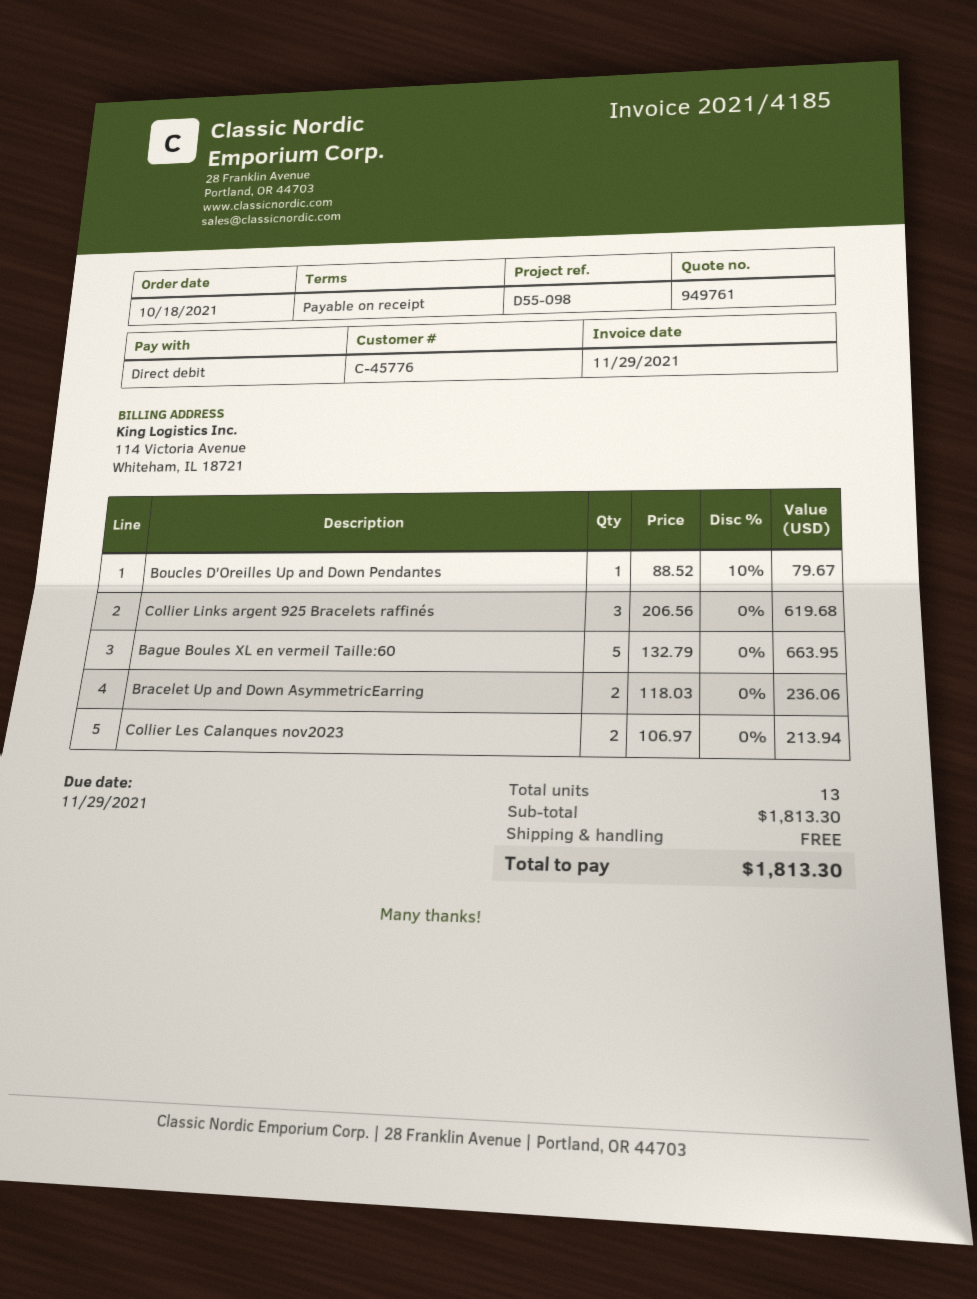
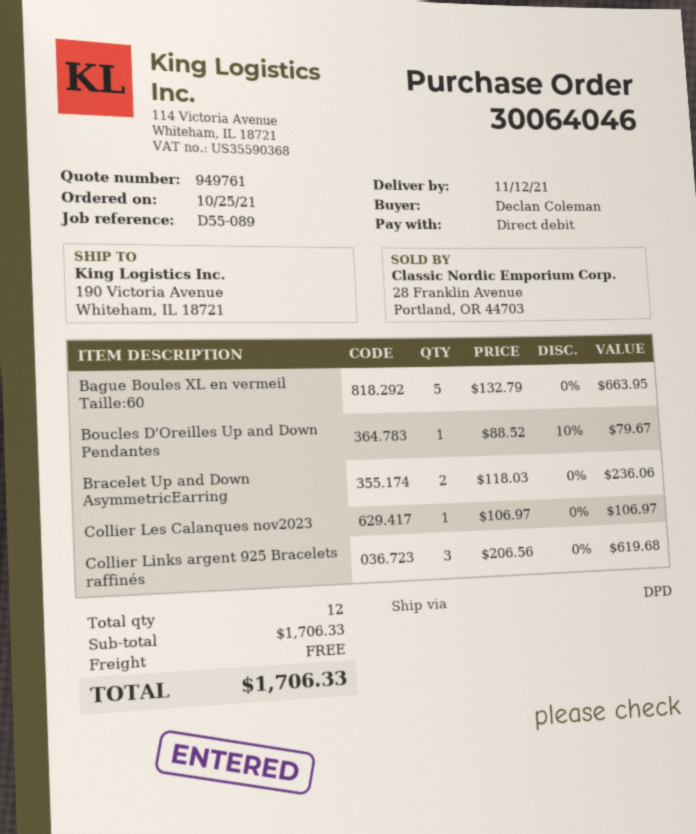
order date: 2021-10-18 -> 2021-10-25
reference: D55-098 -> D55-089
Collier Les Calanques nov2023: 2 x 106.97 = 213.94 -> 1 x 106.97 = 106.97
total quantity: 13 -> 12
subtotal: 1813.30 -> 1706.33
total: 1813.30 -> 1706.33

